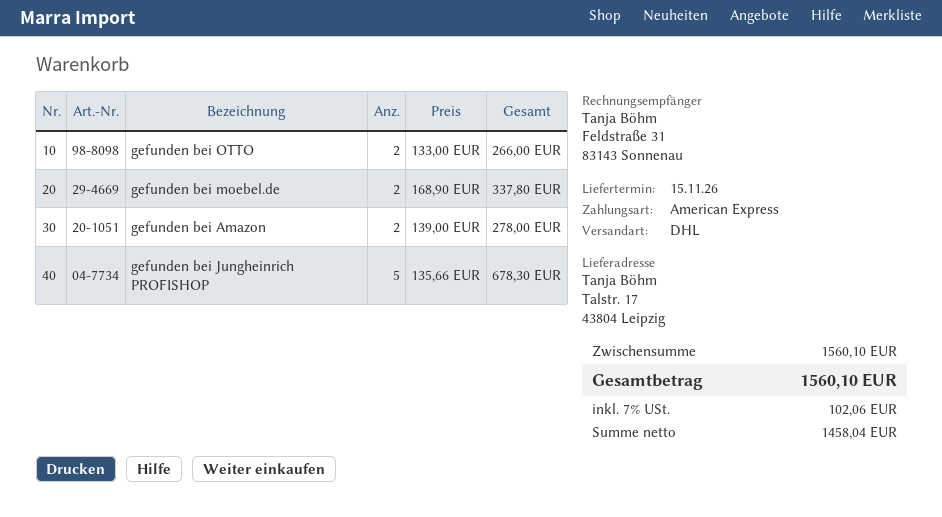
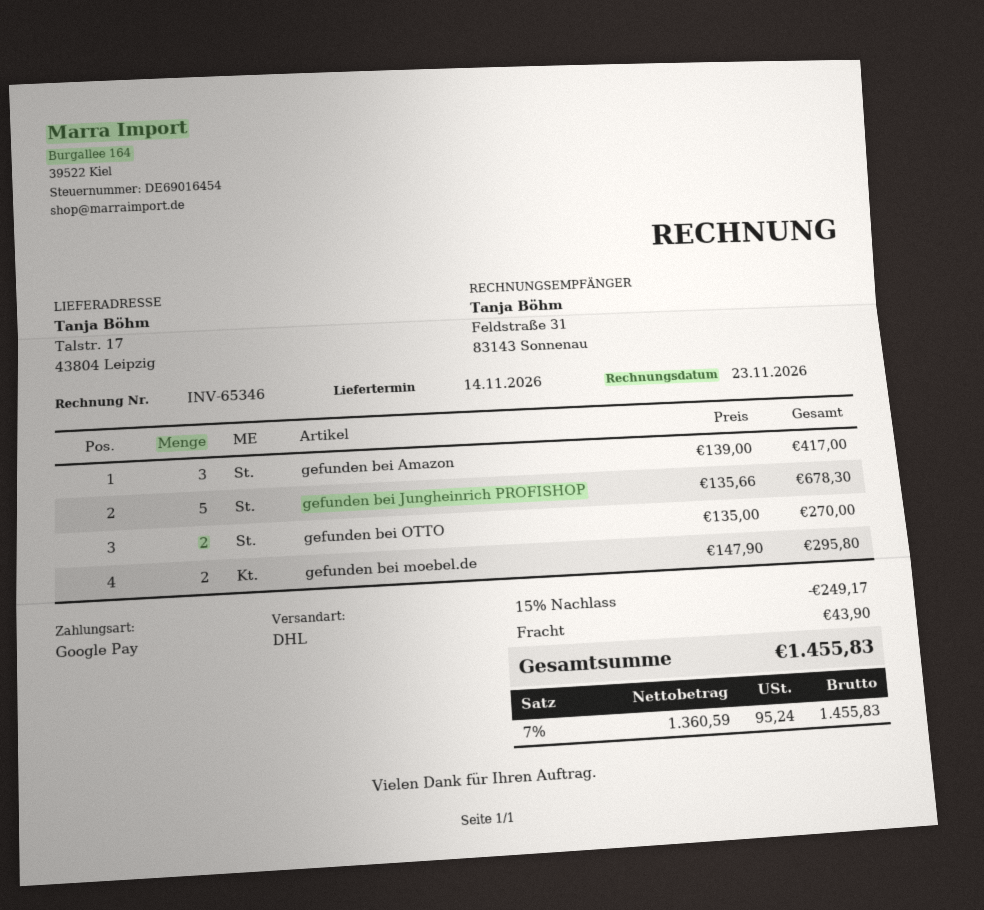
delivery date: 2026-11-15 -> 2026-11-14
payment method: American Express -> Google Pay
gefunden bei OTTO: 2 x 133.00 = 266.00 -> 2 x 135.00 = 270.00
gefunden bei moebel.de: 2 x 168.90 = 337.80 -> 2 x 147.90 = 295.80
gefunden bei Amazon: 2 x 139.00 = 278.00 -> 3 x 139.00 = 417.00
discount: none -> 15% = 249.17
shipping: none -> 43.90
net: 1458.04 -> 1360.59
tax: 7% = 102.06 -> 7% = 95.24
total: 1560.10 -> 1455.83

